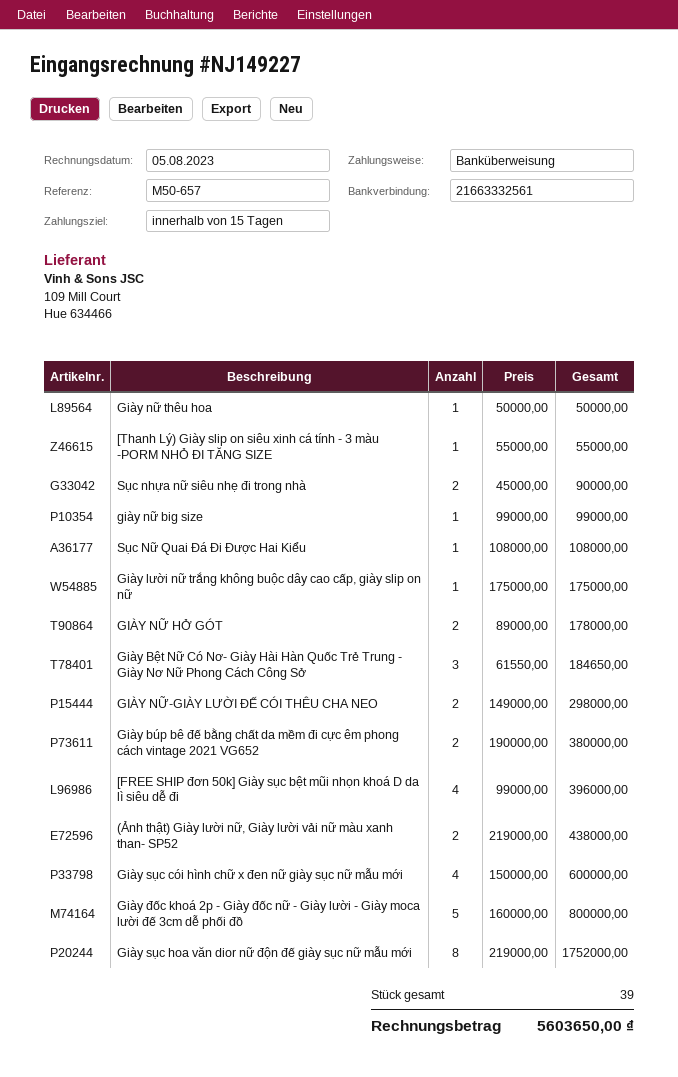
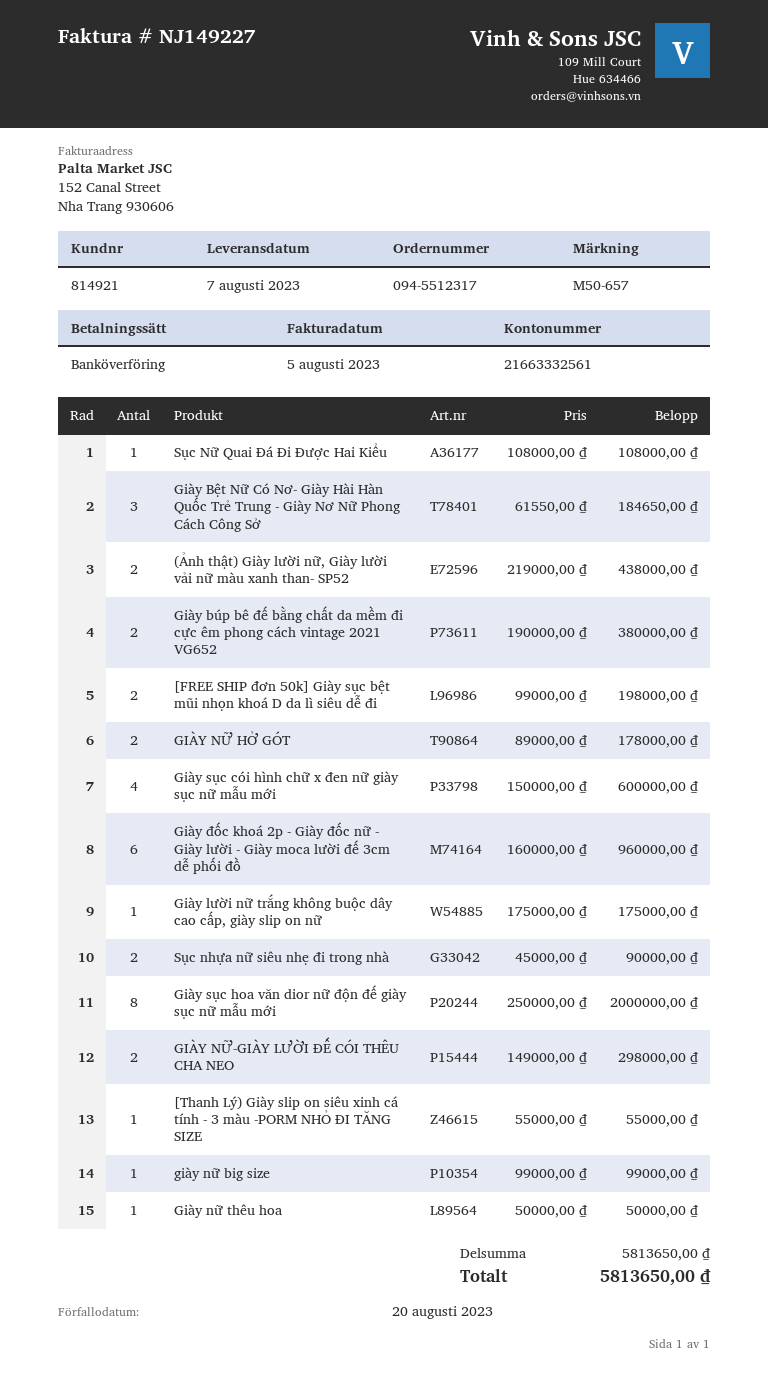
[FREE SHIP đơn 50k] Giày sục bệt mũi nhọn khoá D da lì siêu dễ đi: 4 x 99000.00 = 396000.00 -> 2 x 99000.00 = 198000.00
Giày đốc khoá 2p - Giày đốc nữ - Giày lười - Giày moca lười đế 3cm dễ phối đồ: 5 x 160000.00 = 800000.00 -> 6 x 160000.00 = 960000.00
Giày sục hoa văn dior nữ độn đế giày sục nữ mẫu mới: 8 x 219000.00 = 1752000.00 -> 8 x 250000.00 = 2000000.00
total: 5603650.00 -> 5813650.00

